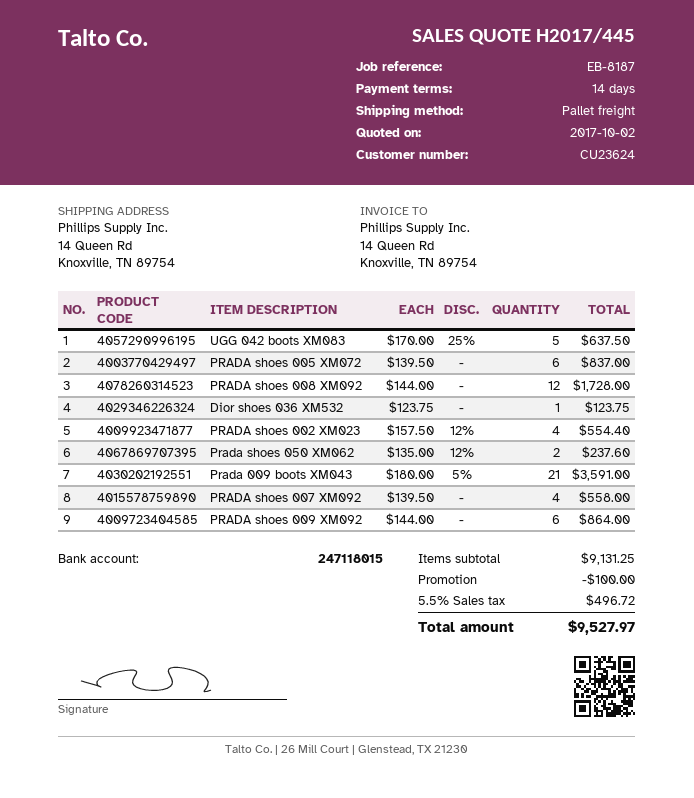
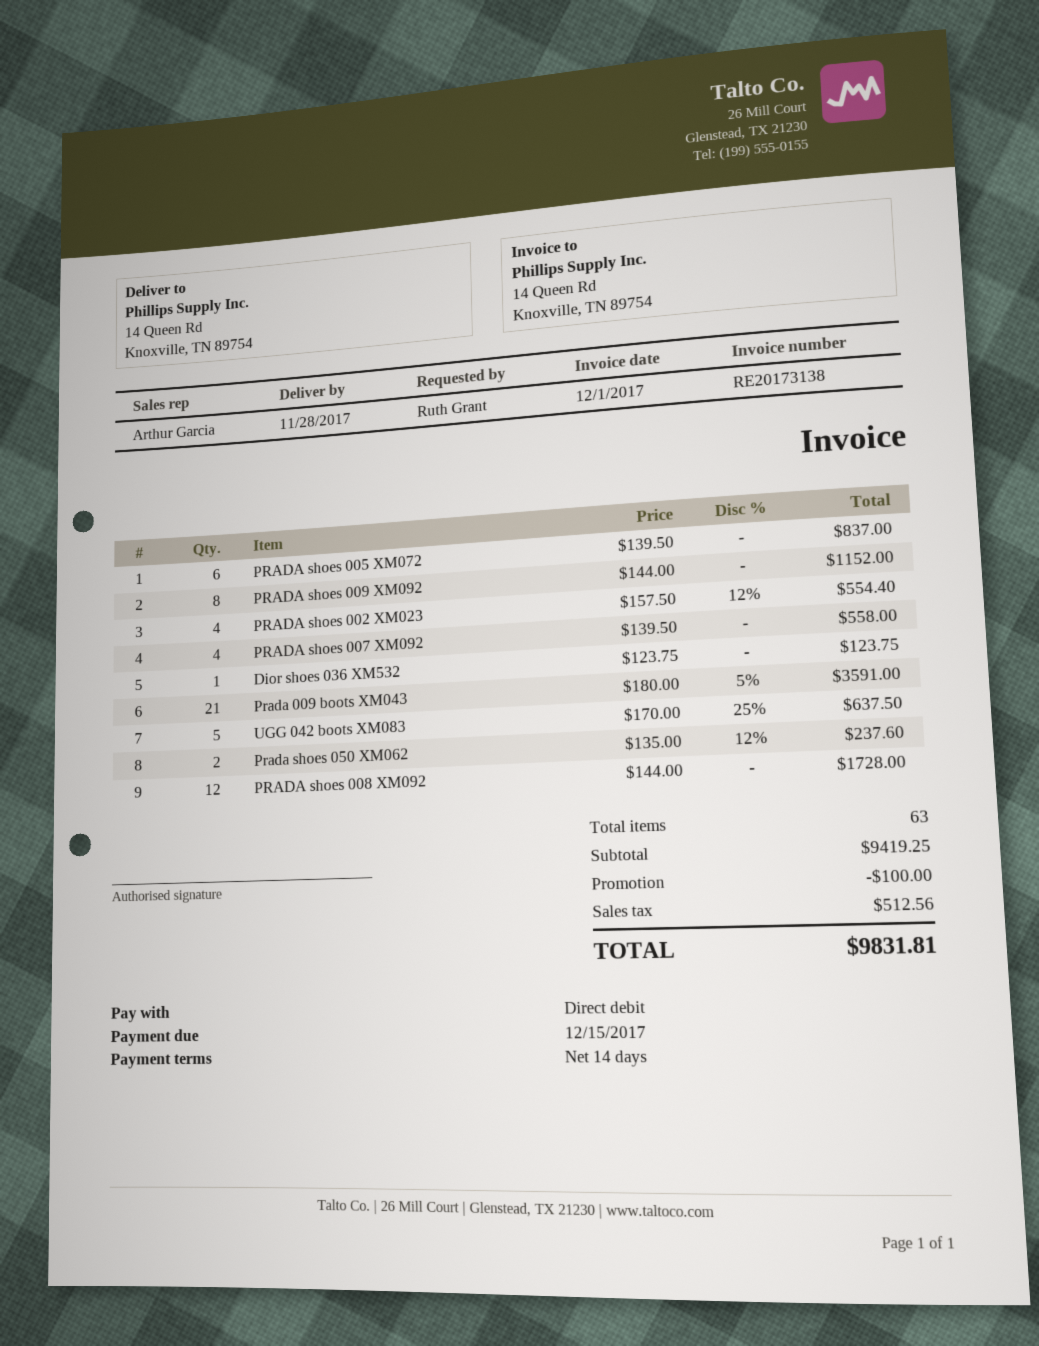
PRADA shoes 009 XM092: 6 x 144.00 = 864.00 -> 8 x 144.00 = 1152.00
subtotal: 9131.25 -> 9419.25
tax: 496.72 -> 512.56
total: 9527.97 -> 9831.81

